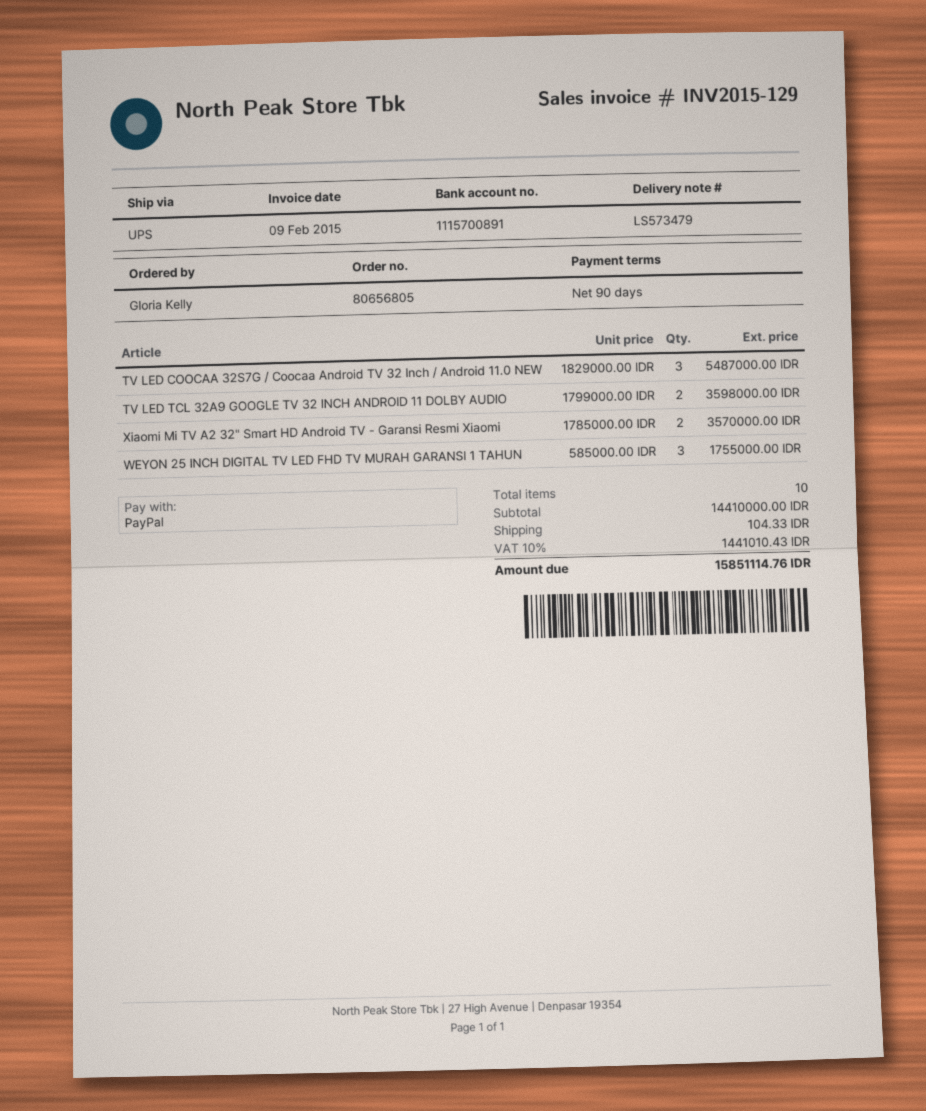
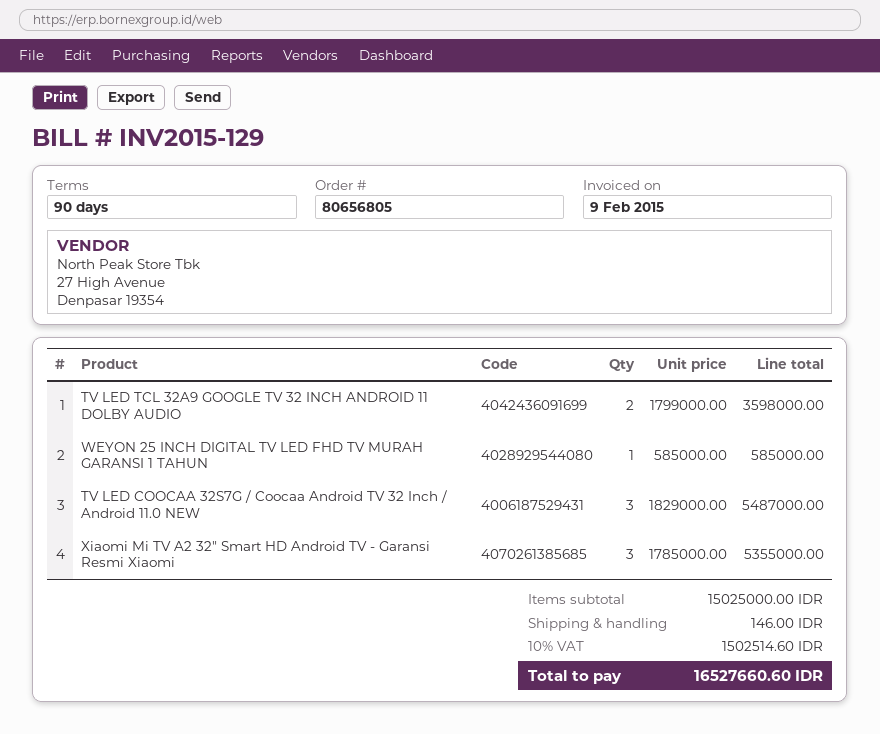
Xiaomi Mi TV A2 32" Smart HD Android TV - Garansi Resmi Xiaomi: 2 x 1785000.00 = 3570000.00 -> 3 x 1785000.00 = 5355000.00
WEYON 25 INCH DIGITAL TV LED FHD TV MURAH GARANSI 1 TAHUN: 3 x 585000.00 = 1755000.00 -> 1 x 585000.00 = 585000.00
subtotal: 14410000.00 -> 15025000.00
shipping: 104.33 -> 146.00
tax: 10% = 1441010.43 -> 10% = 1502514.60
total: 15851114.76 -> 16527660.60

